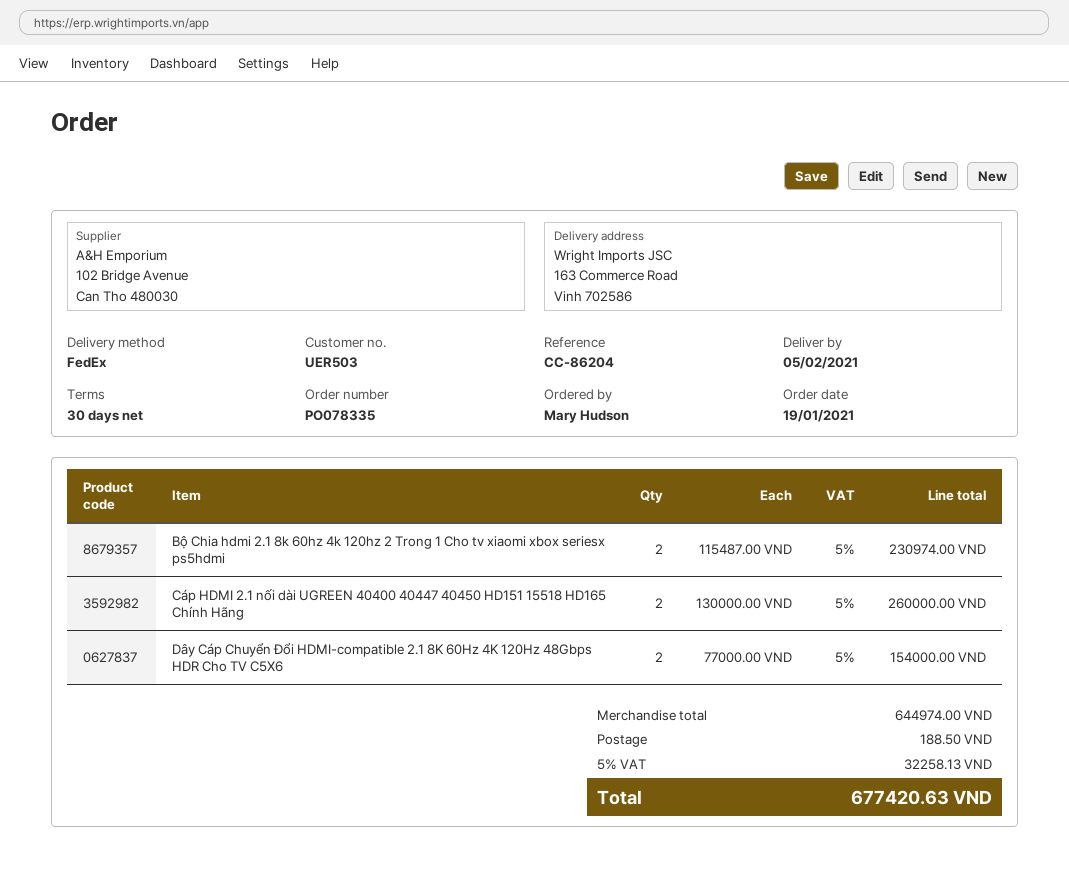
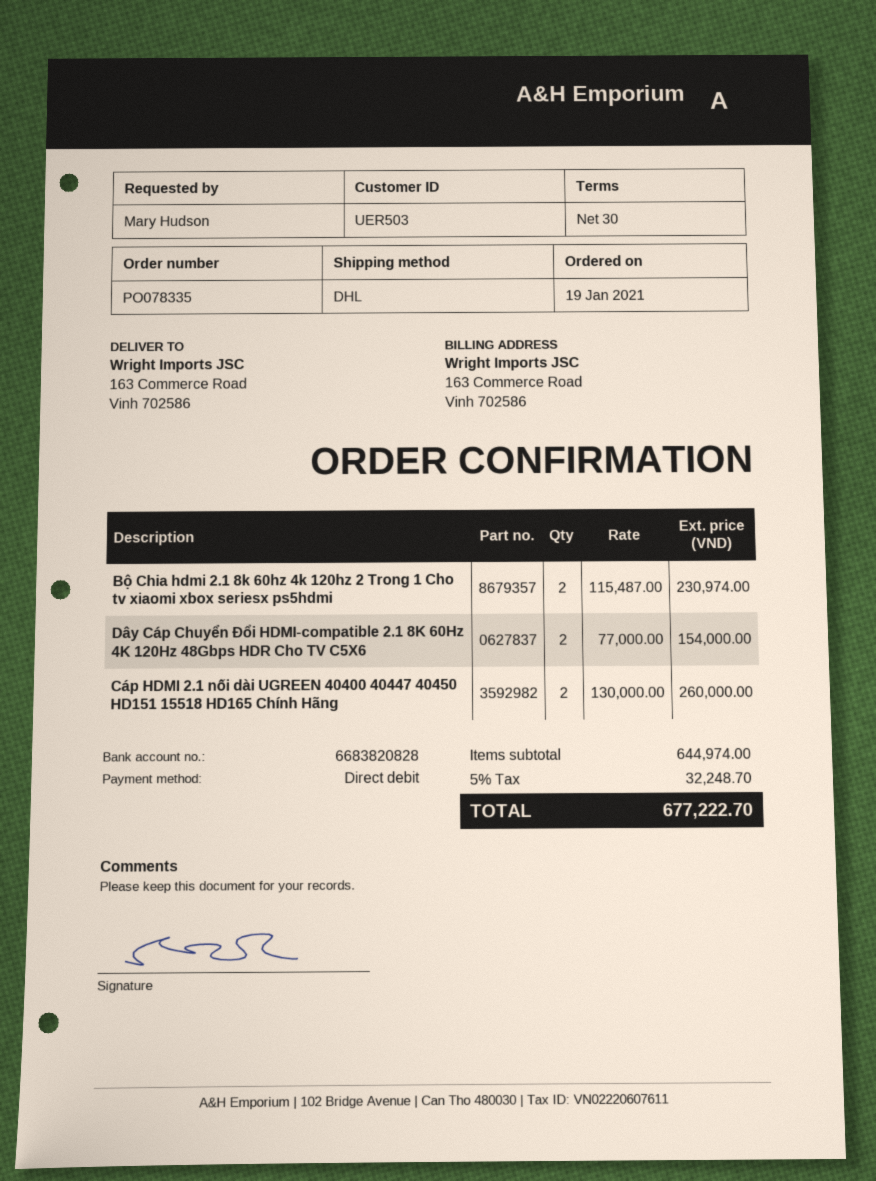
shipping method: FedEx -> DHL
shipping: 188.50 -> none
tax: 5% = 32258.13 -> 5% = 32248.70
total: 677420.63 -> 677222.70

